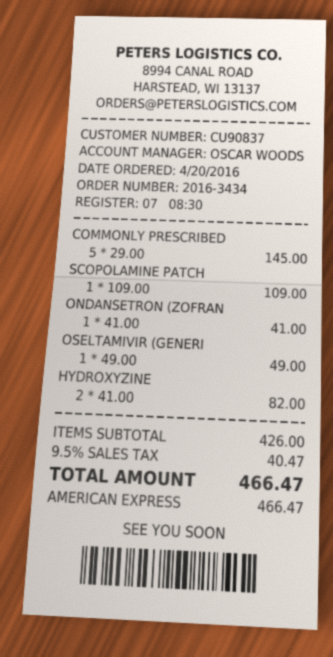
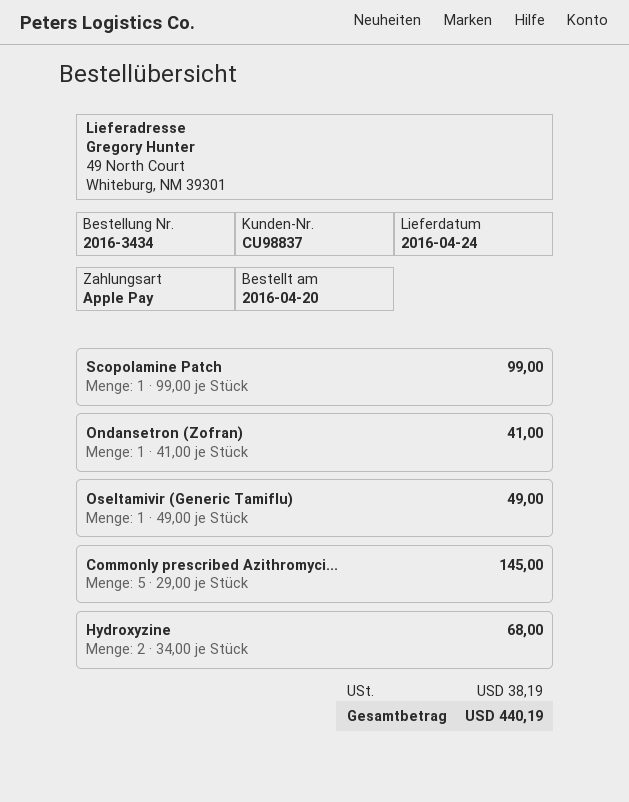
customer number: CU90837 -> CU98837
payment method: American Express -> Apple Pay
SCOPOLAMINE PATCH: 1 x 109.00 = 109.00 -> 1 x 99.00 = 99.00
HYDROXYZINE: 2 x 41.00 = 82.00 -> 2 x 34.00 = 68.00
tax: 40.47 -> 38.19
total: 466.47 -> 440.19

